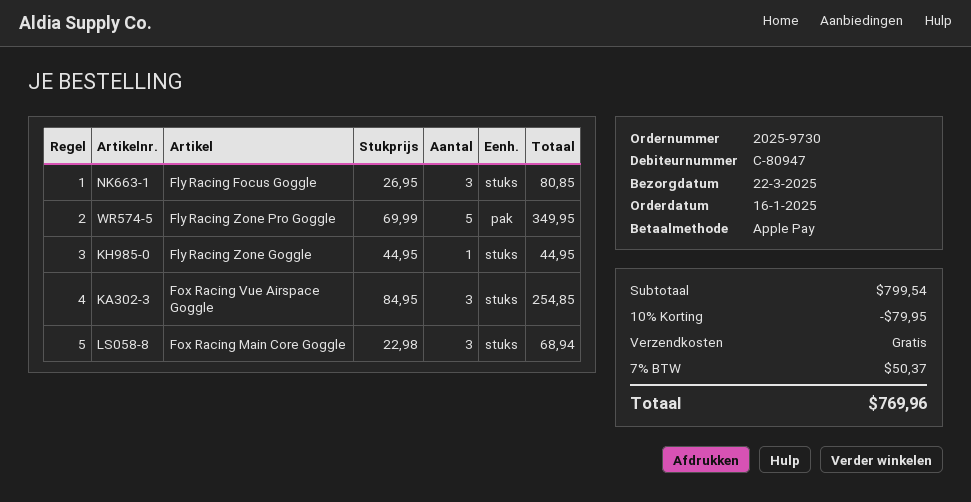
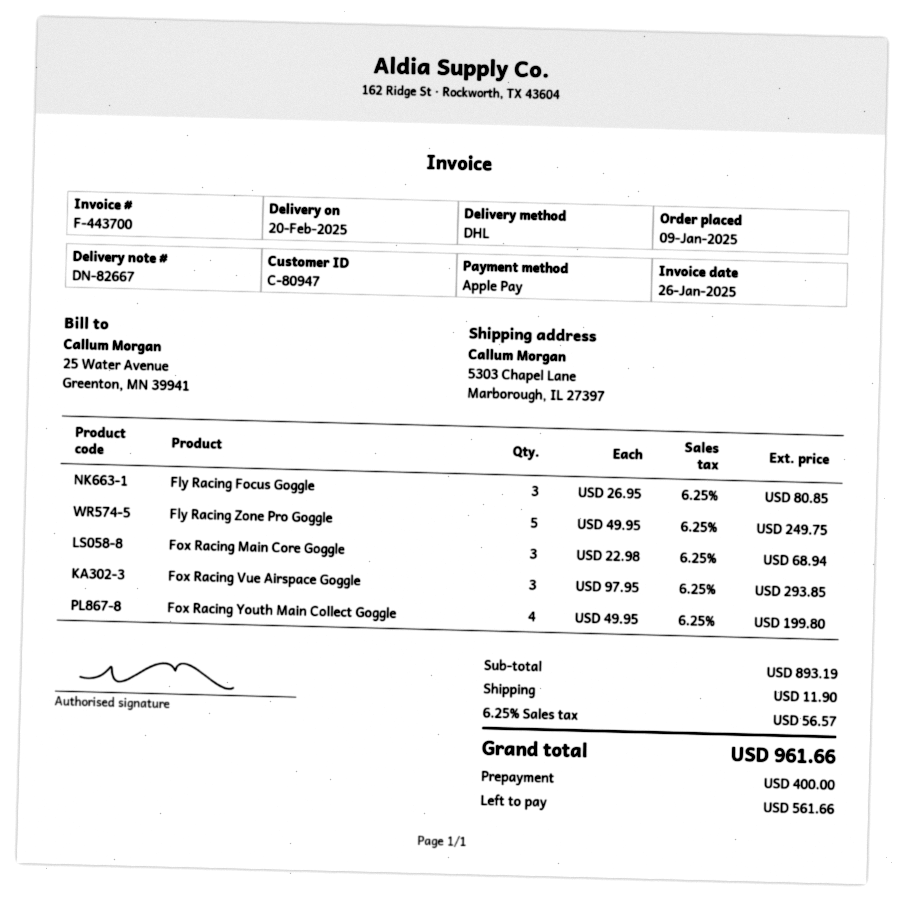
order date: 2025-01-16 -> 2025-01-09
delivery date: 2025-03-22 -> 2025-02-20
Fly Racing Zone Pro Goggle: 5 x 69.99 = 349.95 -> 5 x 49.95 = 249.75
Fly Racing Zone Goggle: 1 x 44.95 = 44.95 -> none
Fox Racing Vue Airspace Goggle: 3 x 84.95 = 254.85 -> 3 x 97.95 = 293.85
Fox Racing Youth Main Collect Goggle: none -> 4 x 49.95 = 199.80
subtotal: 799.54 -> 893.19
discount: 10% = 79.95 -> none
shipping: 0.00 -> 11.90
tax: 7% = 50.37 -> 6.25% = 56.57
total: 769.96 -> 961.66

